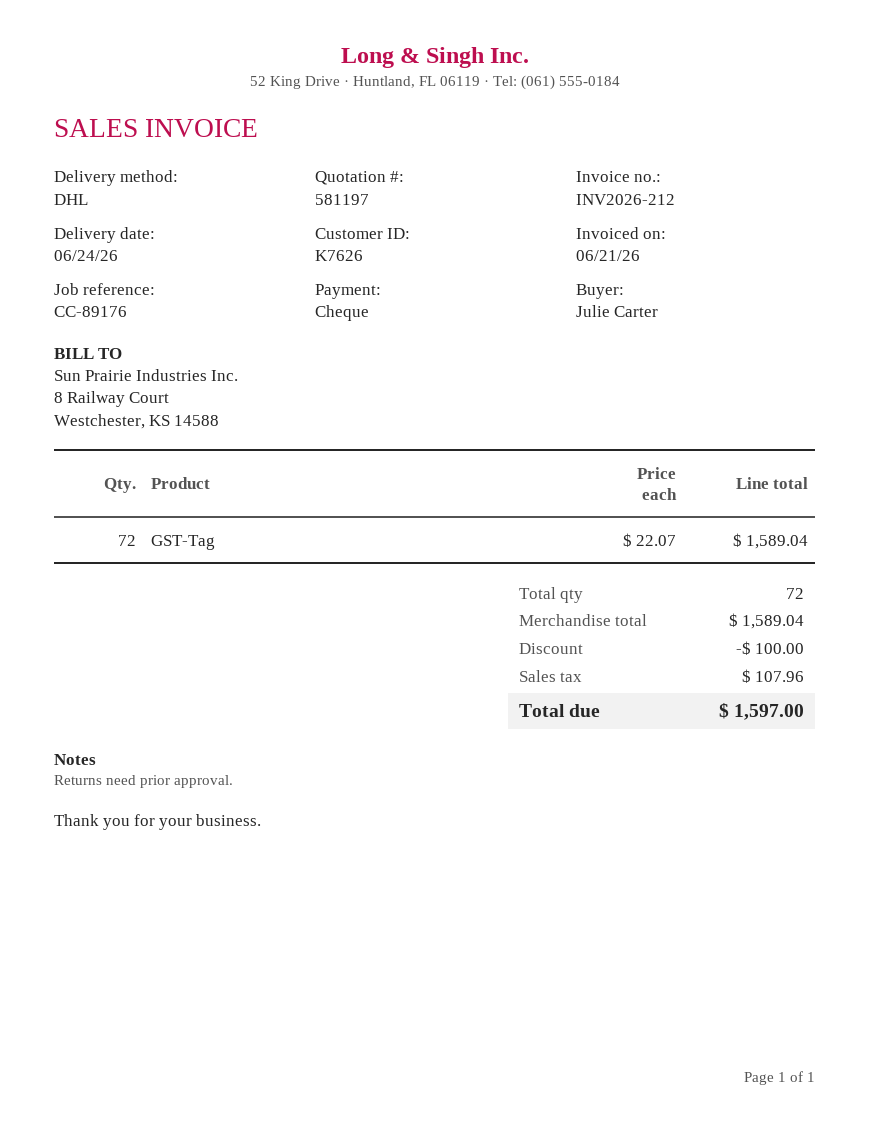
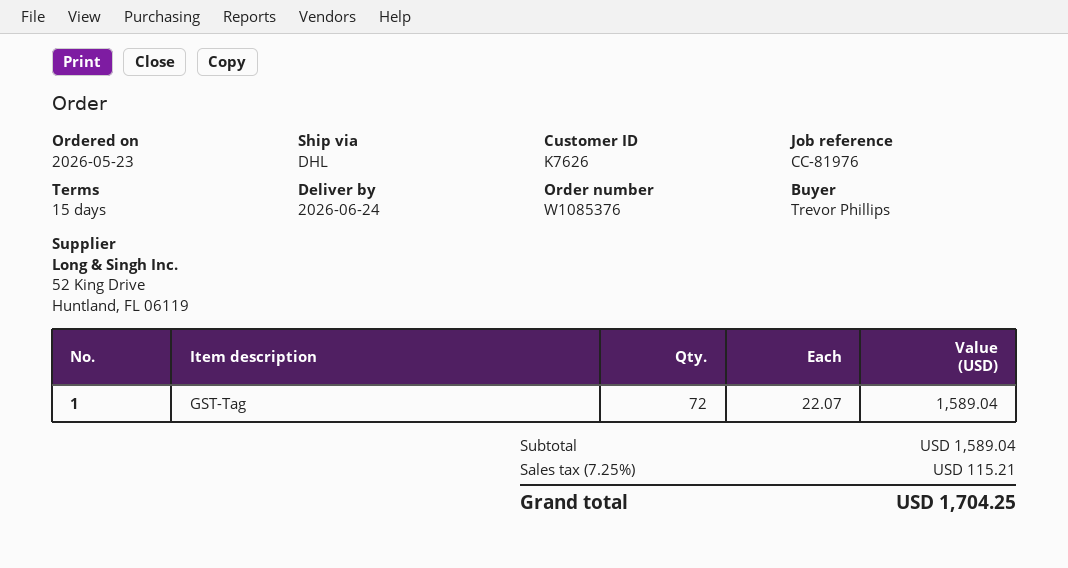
reference: CC-89176 -> CC-81976
ordered by: Julie Carter -> Trevor Phillips
discount: 100.00 -> none
tax: 107.96 -> 115.21
total: 1597.00 -> 1704.25

